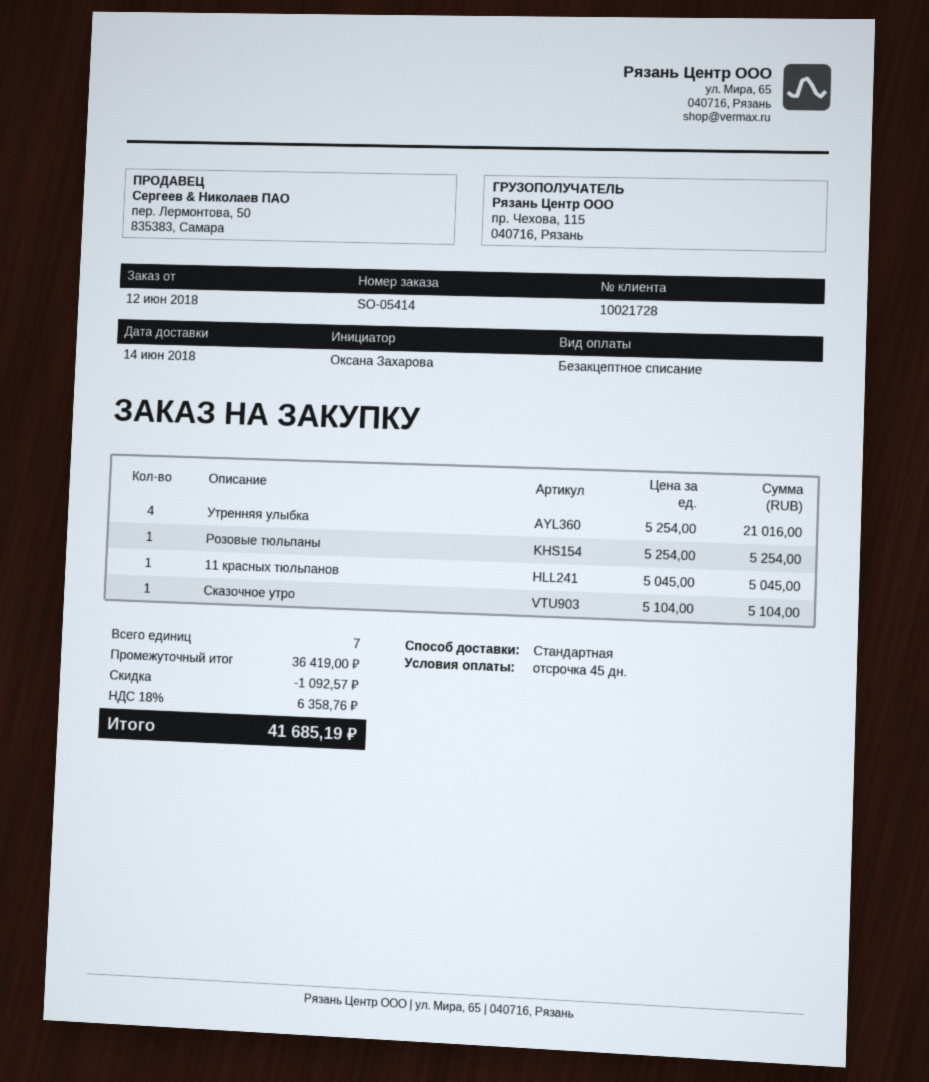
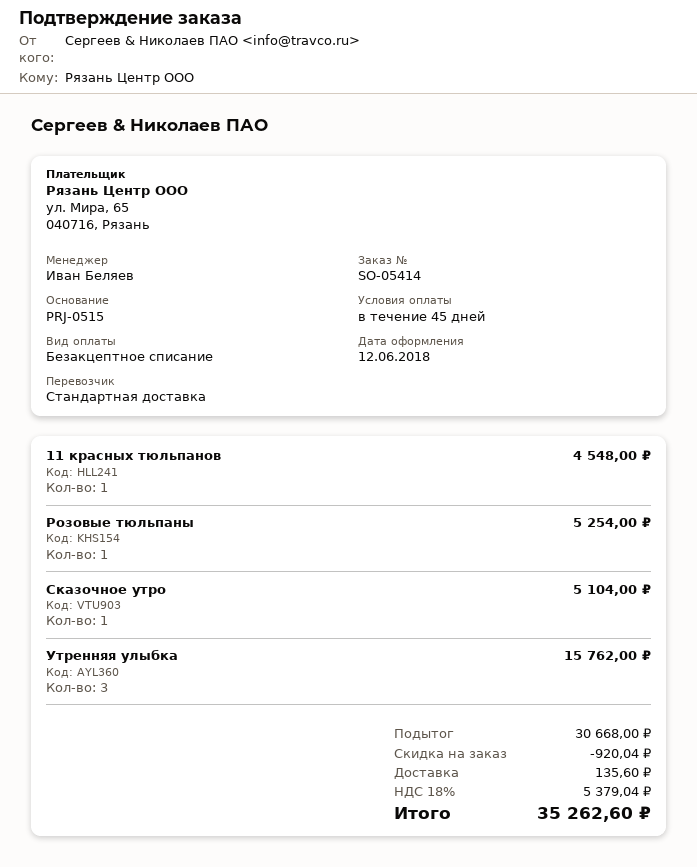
Утренняя улыбка: 4 for 21016.00 -> 3 for 15762.00
11 красных тюльпанов: 1 for 5045.00 -> 1 for 4548.00
subtotal: 36419.00 -> 30668.00
discount: 1092.57 -> 920.04
shipping: none -> 135.60
tax: 18% = 6358.76 -> 18% = 5379.04
total: 41685.19 -> 35262.60

